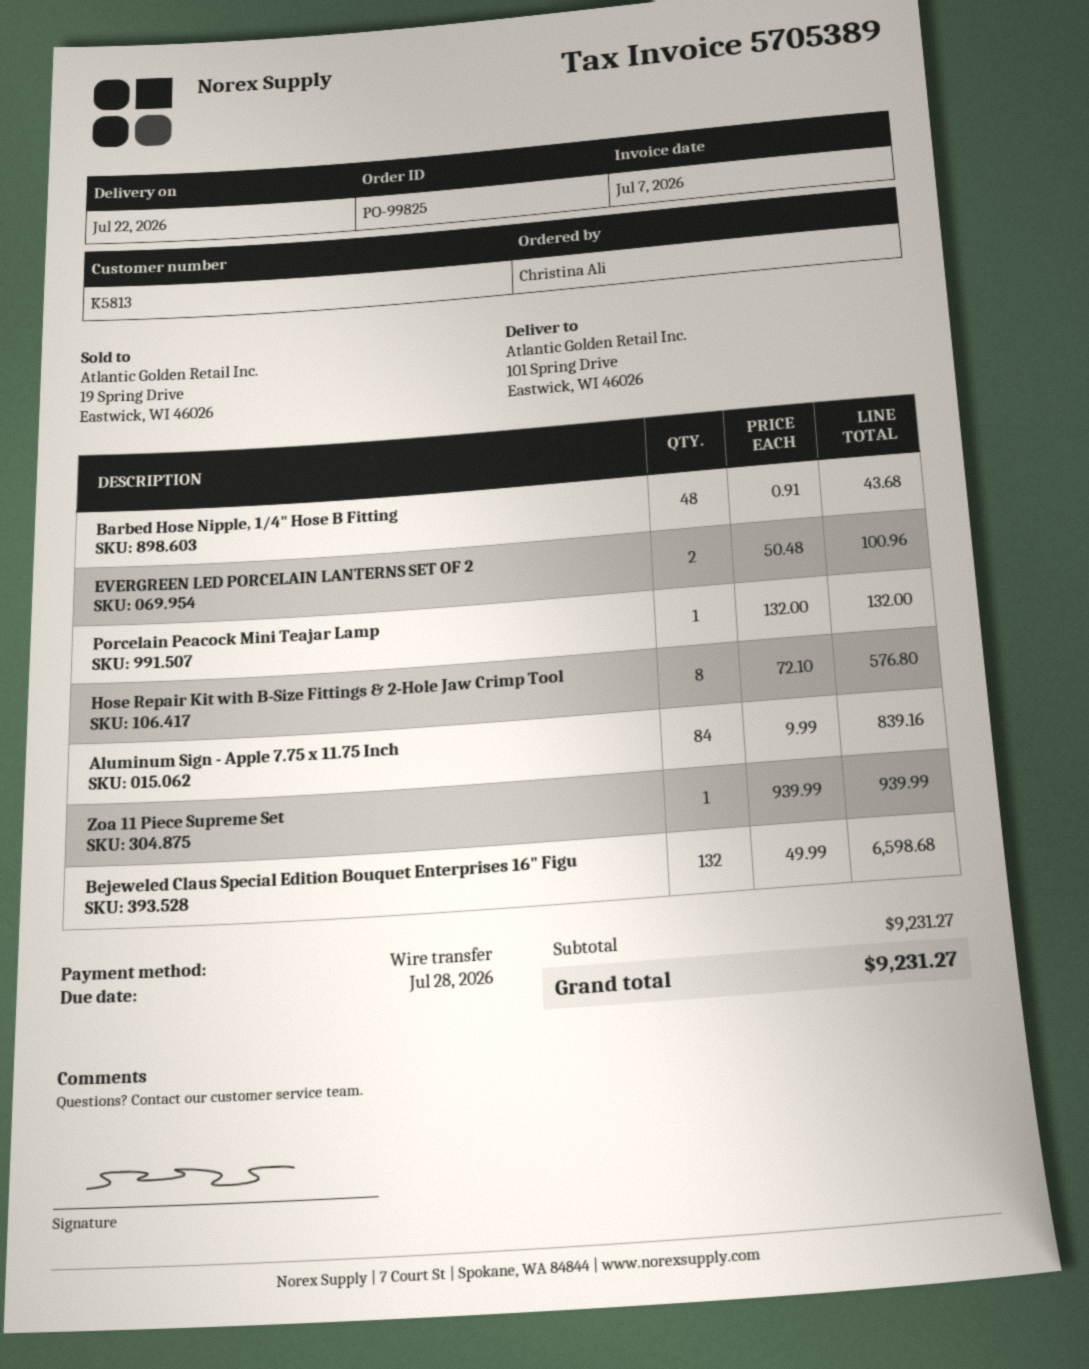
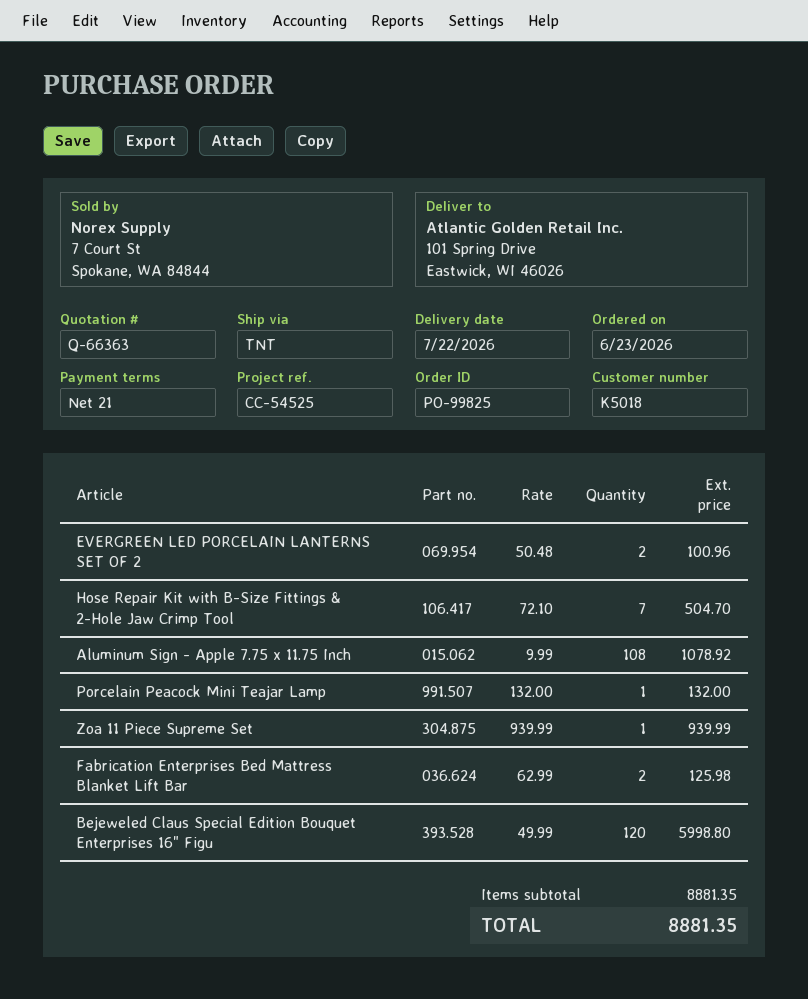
customer number: K5813 -> K5018
Barbed Hose Nipple, 1/4" Hose B Fitting: 48 x 0.91 = 43.68 -> none
Hose Repair Kit with B-Size Fittings & 2-Hole Jaw Crimp Tool: 8 x 72.10 = 576.80 -> 7 x 72.10 = 504.70
Aluminum Sign - Apple 7.75 x 11.75 Inch: 84 x 9.99 = 839.16 -> 108 x 9.99 = 1078.92
Bejeweled Claus Special Edition Bouquet Enterprises 16" Figu: 132 x 49.99 = 6598.68 -> 120 x 49.99 = 5998.80
Fabrication Enterprises Bed Mattress Blanket Lift Bar: none -> 2 x 62.99 = 125.98
subtotal: 9231.27 -> 8881.35
total: 9231.27 -> 8881.35

